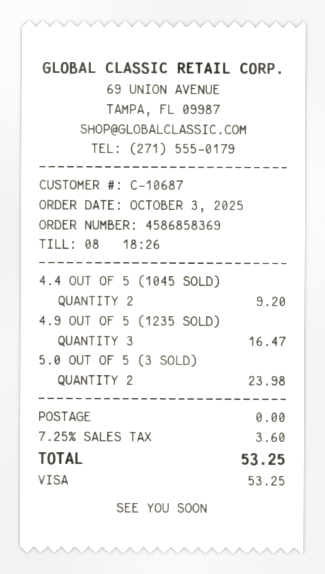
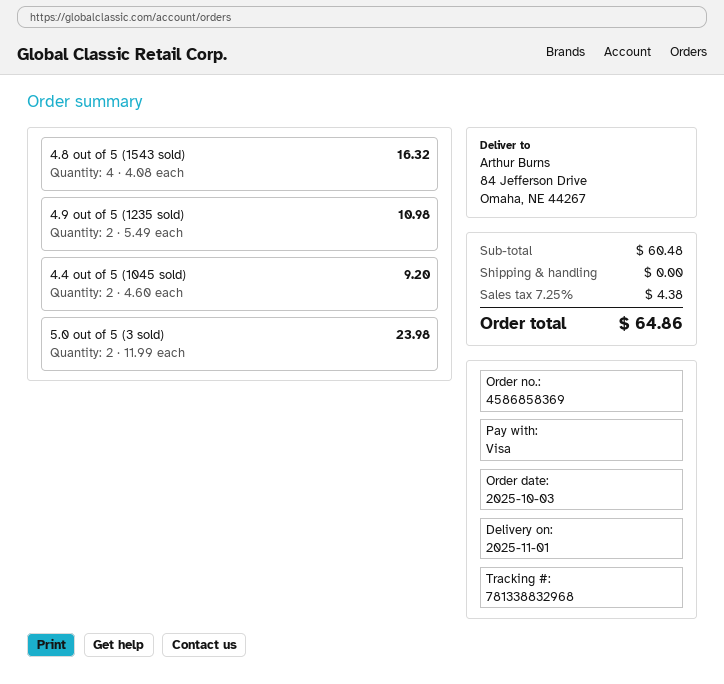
4.9 OUT OF 5 (1235 SOLD): 3 for 16.47 -> 2 for 10.98
4.8 out of 5 (1543 sold): none -> 4 for 16.32
tax: 7.25% = 3.60 -> 7.25% = 4.38
total: 53.25 -> 64.86

